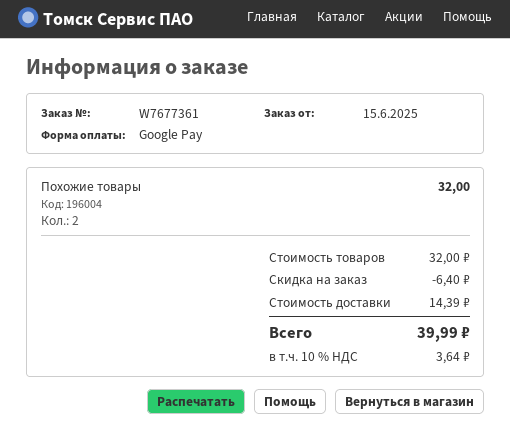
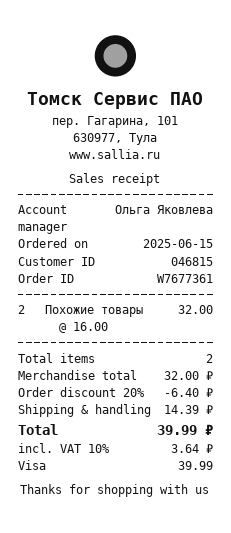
payment method: Google Pay -> Visa

